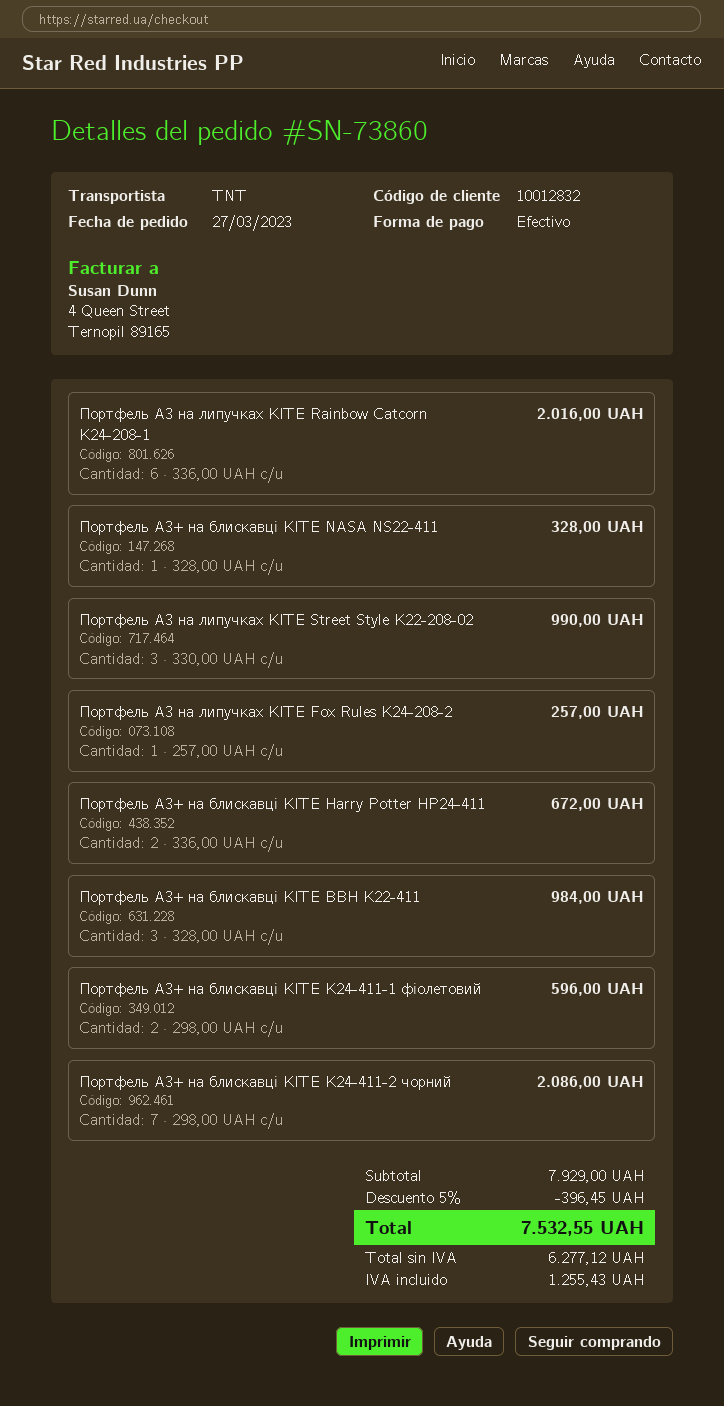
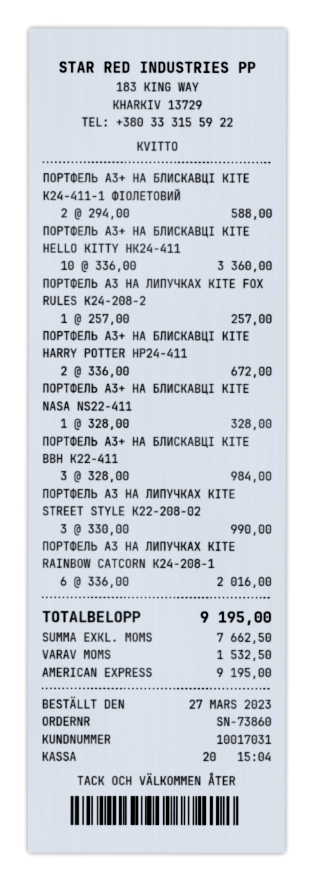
customer number: 10012832 -> 10017031
payment method: cash -> American Express
Портфель А3+ на блискавці KITE K24-411-1 фіолетовий: 2 x 298.00 = 596.00 -> 2 x 294.00 = 588.00
Портфель А3+ на блискавці KITE K24-411-2 чорний: 7 x 298.00 = 2086.00 -> none
ПОРТФЕЛЬ А3+ НА БЛИСКАВЦІ KITE HELLO KITTY HK24-411: none -> 10 x 336.00 = 3360.00
discount: 5% = 396.45 -> none
net: 6277.12 -> 7662.50
tax: 1255.43 -> 1532.50
total: 7532.55 -> 9195.00

